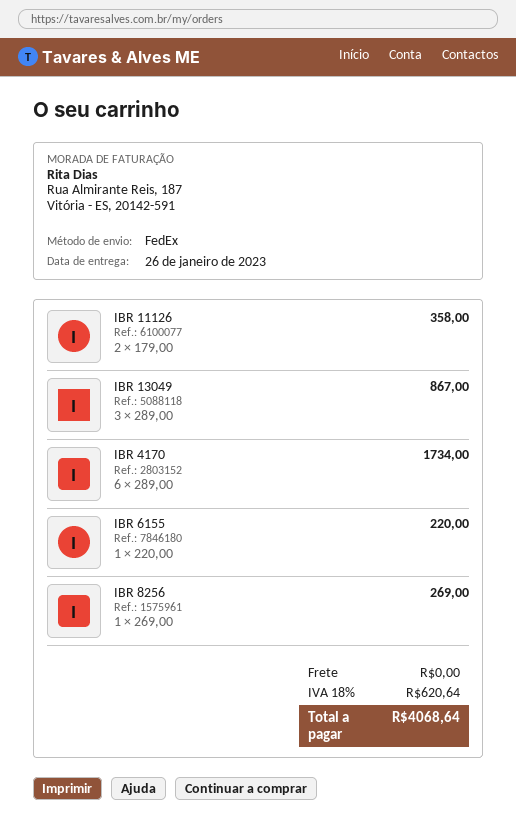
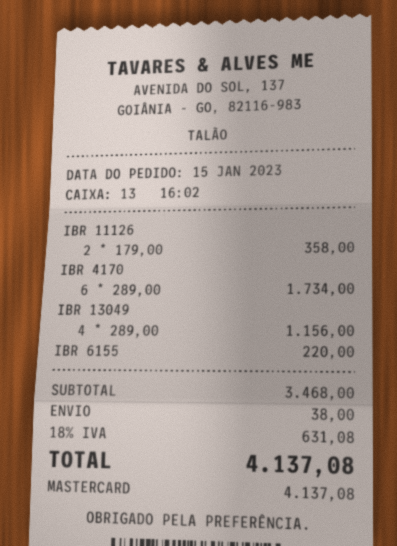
IBR 13049: 3 x 289.00 = 867.00 -> 4 x 289.00 = 1156.00
IBR 8256: 1 x 269.00 = 269.00 -> none
shipping: 0.00 -> 38.00
tax: 18% = 620.64 -> 18% = 631.08
total: 4068.64 -> 4137.08

